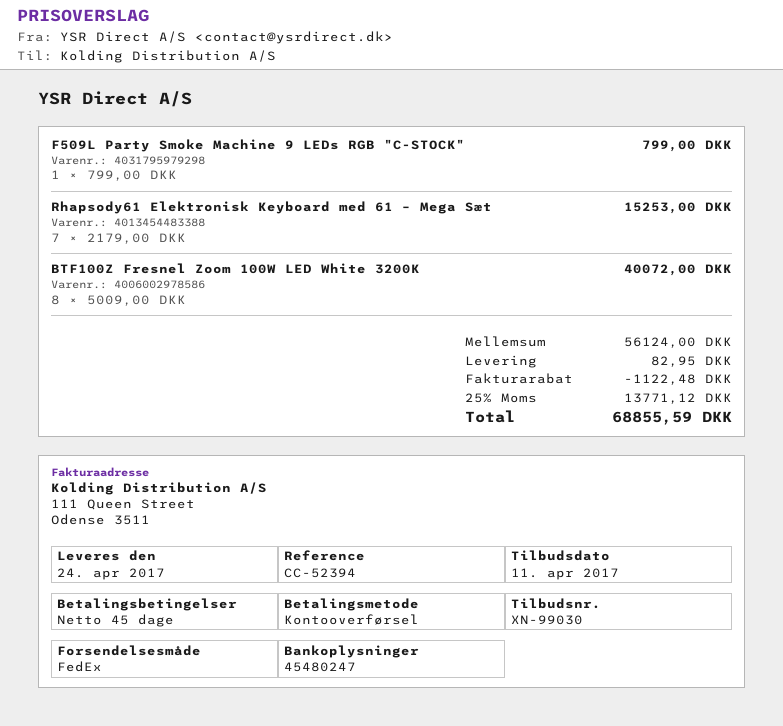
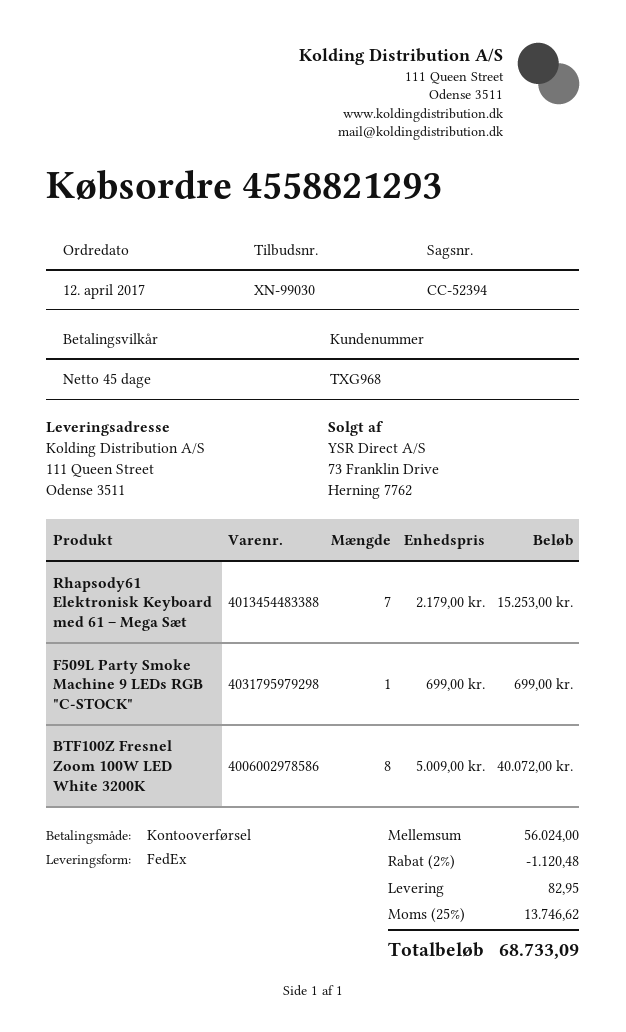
F509L Party Smoke Machine 9 LEDs RGB "C-STOCK": 1 x 799.00 = 799.00 -> 1 x 699.00 = 699.00
subtotal: 56124.00 -> 56024.00
discount: 1122.48 -> 1120.48
tax: 25% = 13771.12 -> 25% = 13746.62
total: 68855.59 -> 68733.09

